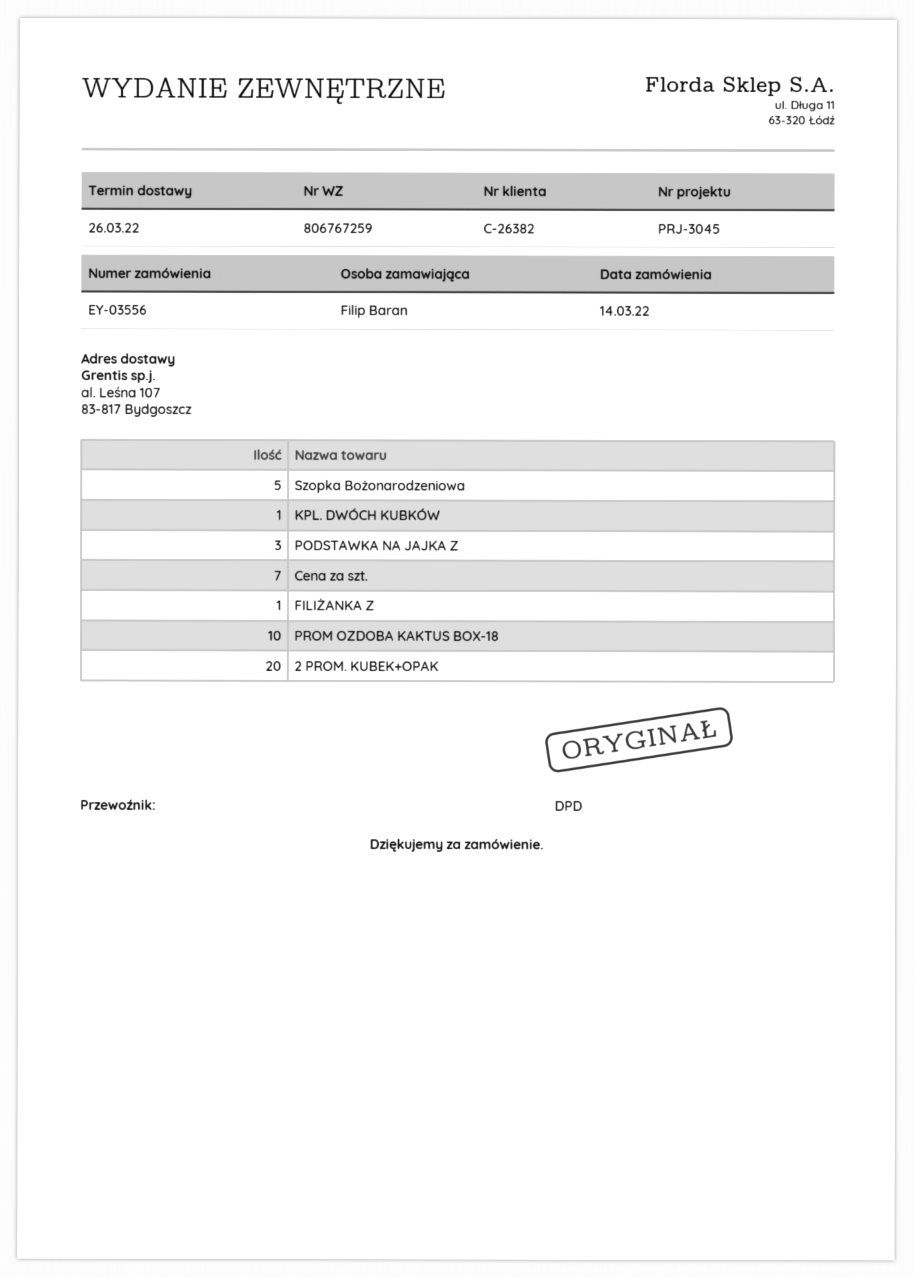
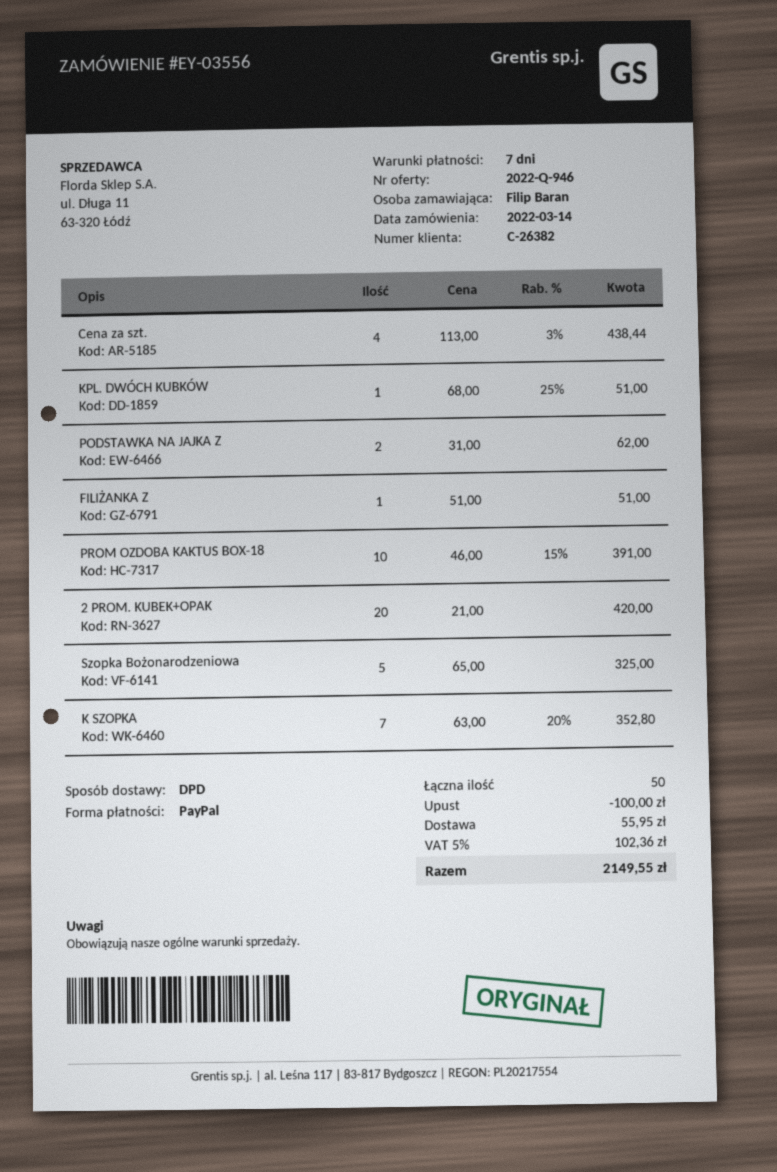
PODSTAWKA NA JAJKA Z: 3 -> 2
Cena za szt.: 7 -> 4
K SZOPKA: none -> 7

